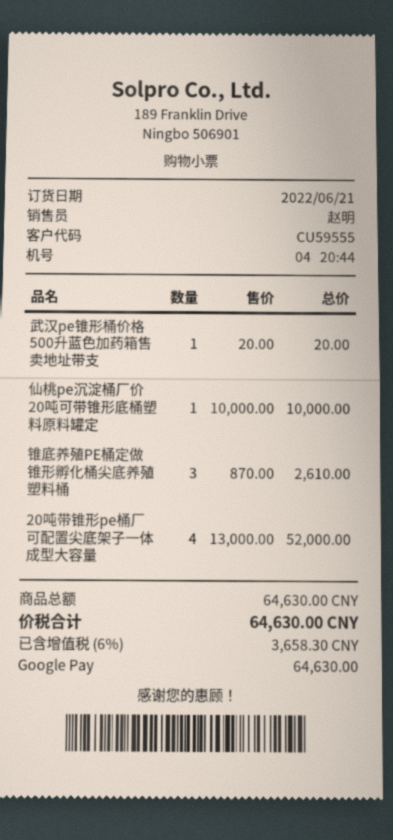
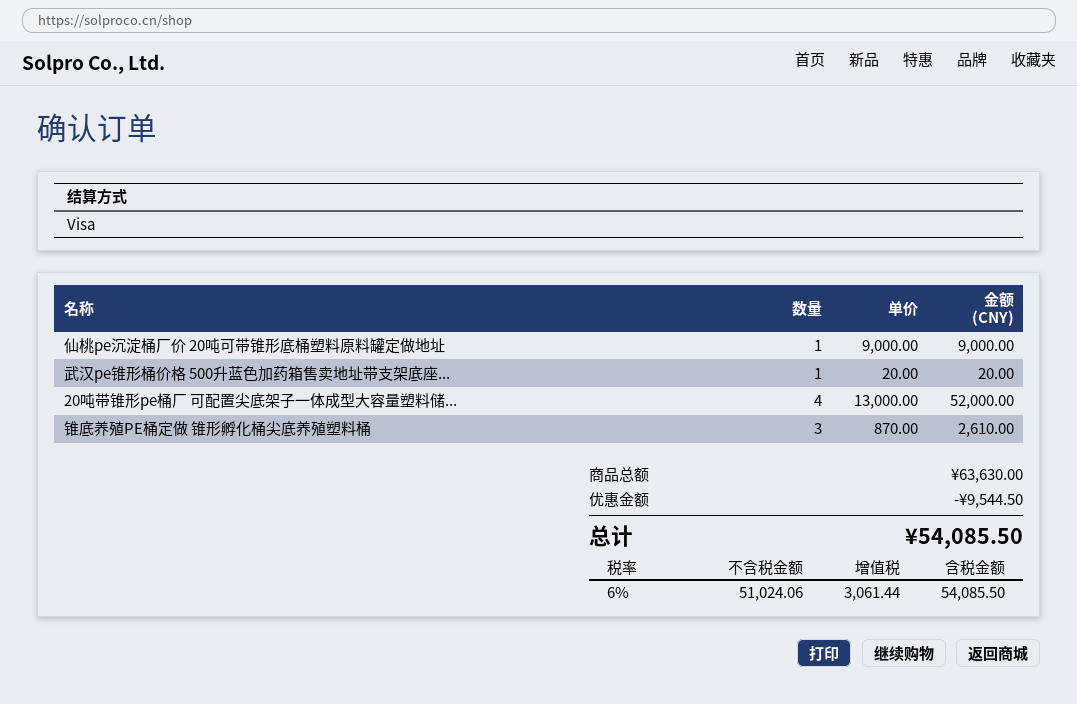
payment method: Google Pay -> Visa
仙桃pe沉淀桶厂价 20吨可带锥形底桶塑料原料罐定: 1 x 10000.00 = 10000.00 -> 1 x 9000.00 = 9000.00
subtotal: 64630.00 -> 63630.00
discount: none -> 9544.50
tax: 6% = 3658.30 -> 6% = 3061.44
total: 64630.00 -> 54085.50

